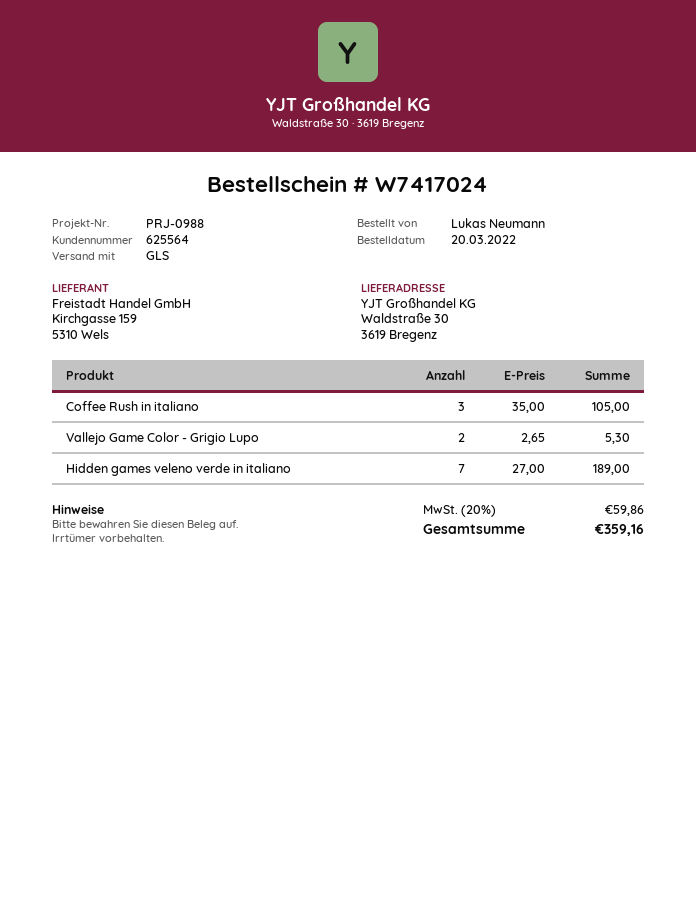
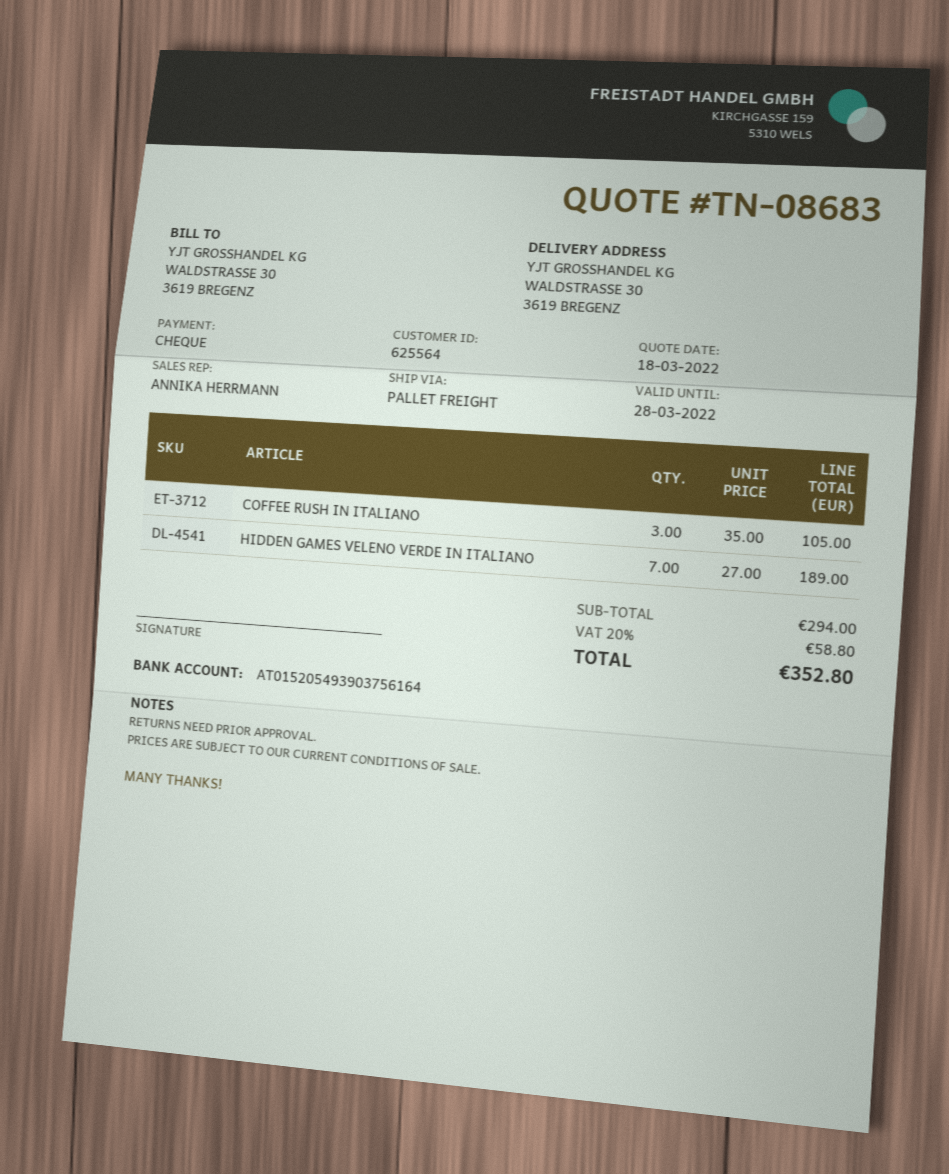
shipping method: GLS -> pallet freight
Vallejo Game Color - Grigio Lupo: 2 x 2.65 = 5.30 -> none
tax: 20% = 59.86 -> 20% = 58.80
total: 359.16 -> 352.80

